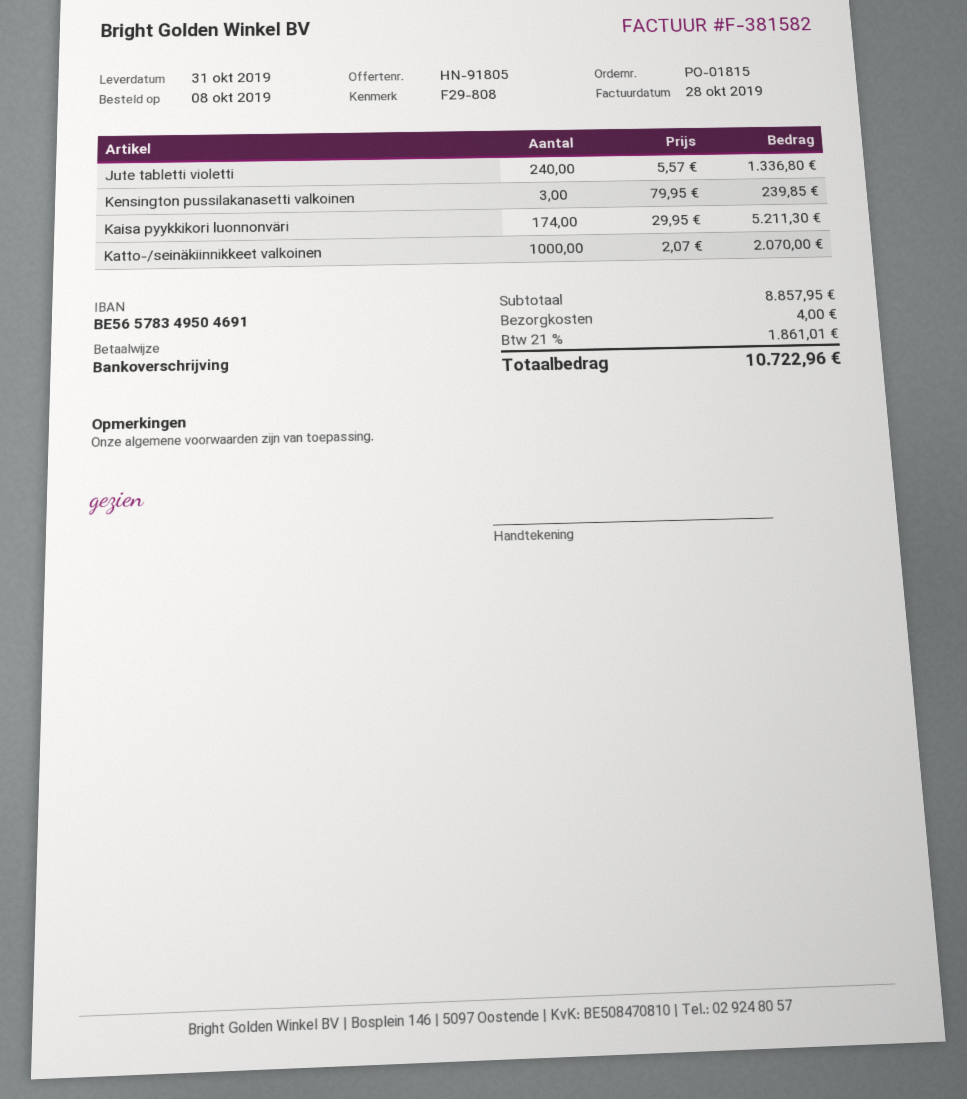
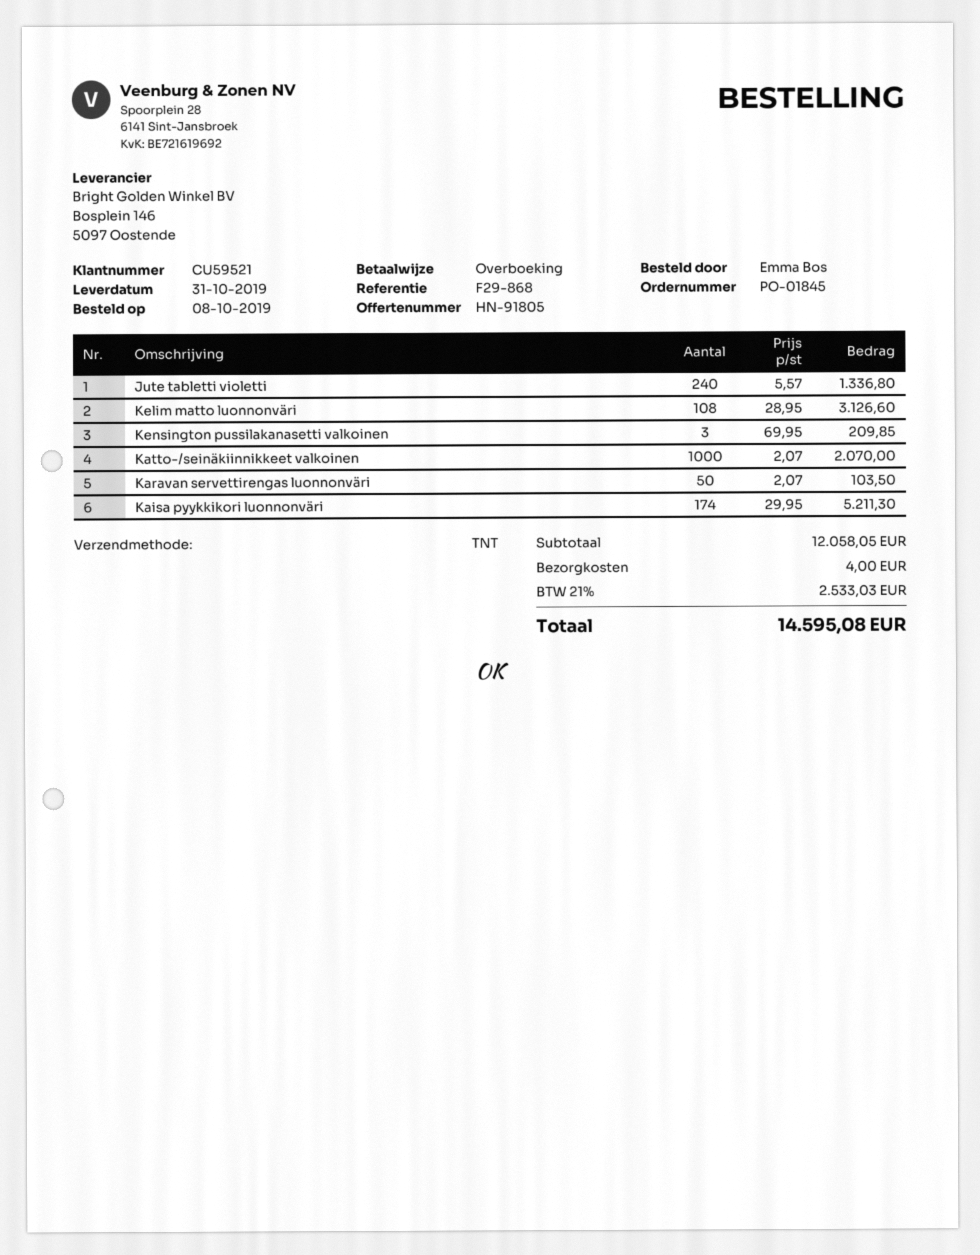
order number: PO-01815 -> PO-01845
reference: F29-808 -> F29-868
Kensington pussilakanasetti valkoinen: 3 x 79.95 = 239.85 -> 3 x 69.95 = 209.85
Kelim matto luonnonväri: none -> 108 x 28.95 = 3126.60
Karavan servettirengas luonnonväri: none -> 50 x 2.07 = 103.50
subtotal: 8857.95 -> 12058.05
tax: 21% = 1861.01 -> 21% = 2533.03
total: 10722.96 -> 14595.08

